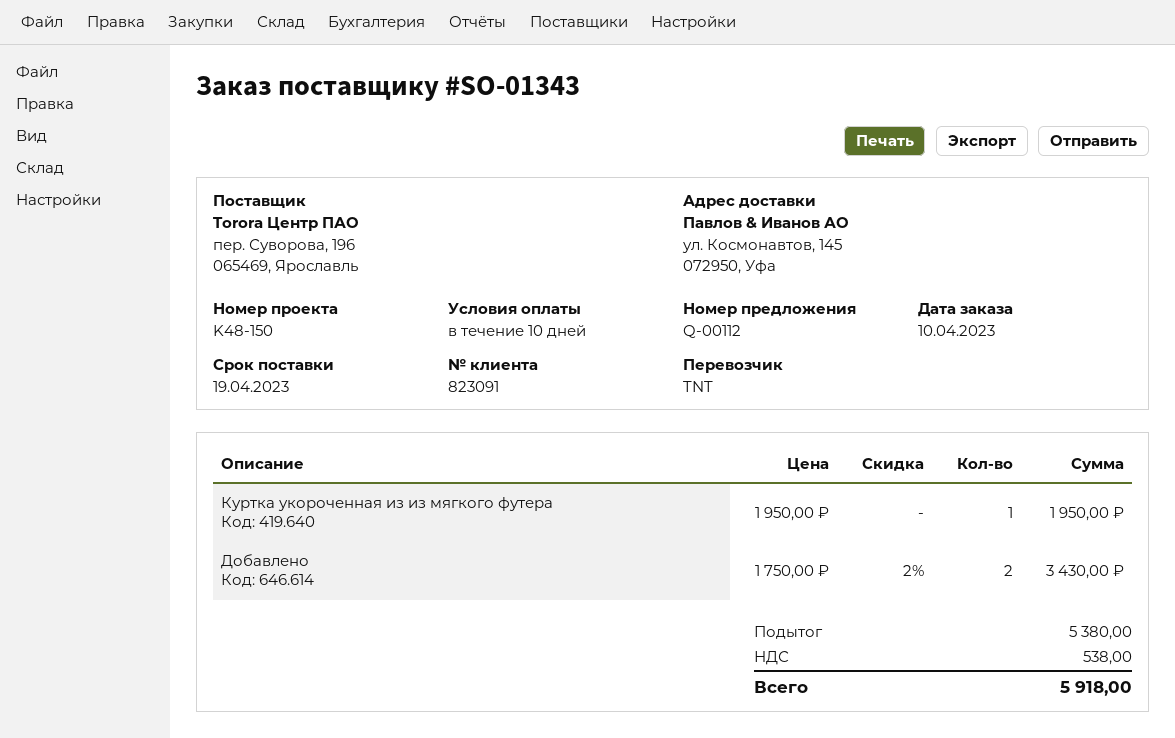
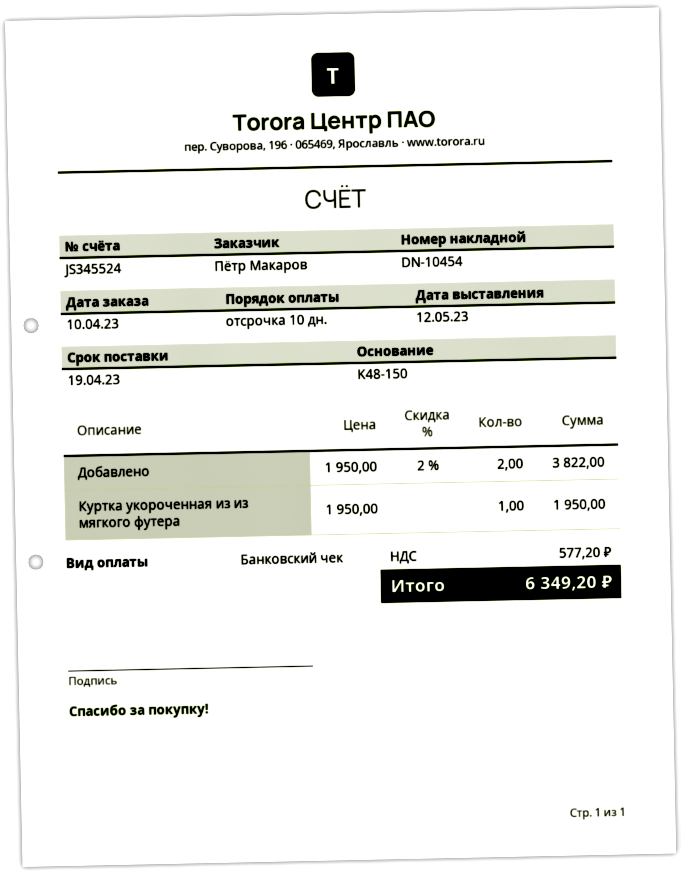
Добавлено: 2 x 1750.00 - 2% = 3430.00 -> 2 x 1950.00 - 2% = 3822.00
tax: 538.00 -> 577.20
total: 5918.00 -> 6349.20

